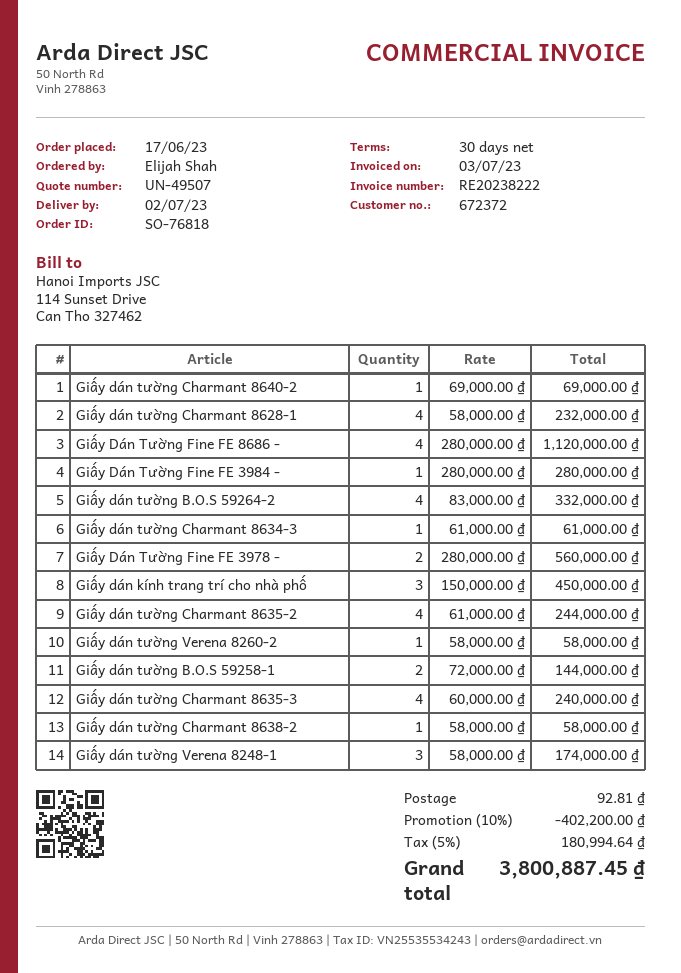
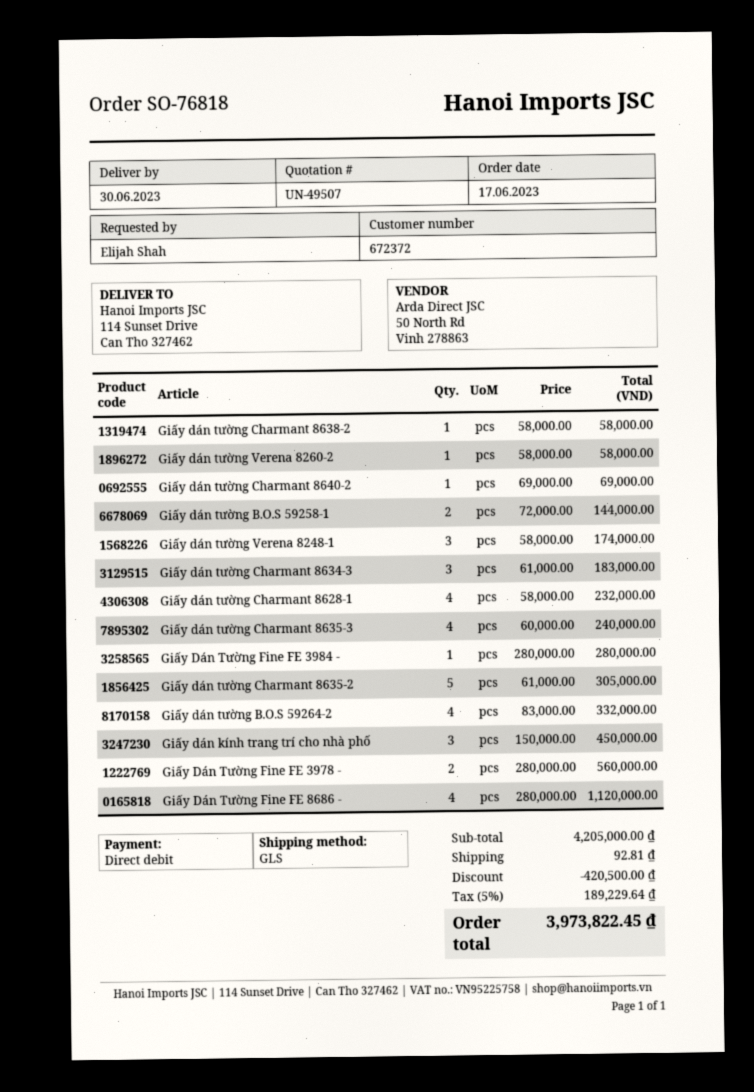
delivery date: 2023-07-02 -> 2023-06-30
Giấy dán tường Charmant 8634-3: 1 x 61000.00 = 61000.00 -> 3 x 61000.00 = 183000.00
Giấy dán tường Charmant 8635-2: 4 x 61000.00 = 244000.00 -> 5 x 61000.00 = 305000.00
discount: 402200.00 -> 420500.00
tax: 5% = 180994.64 -> 5% = 189229.64
total: 3800887.45 -> 3973822.45

